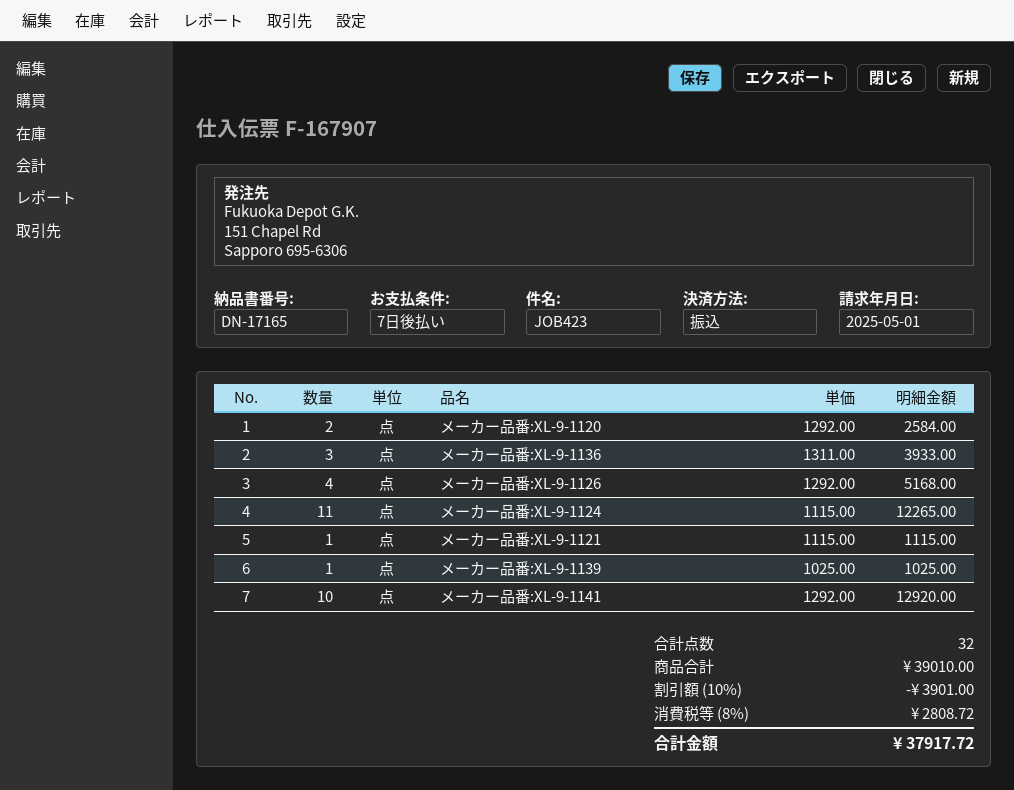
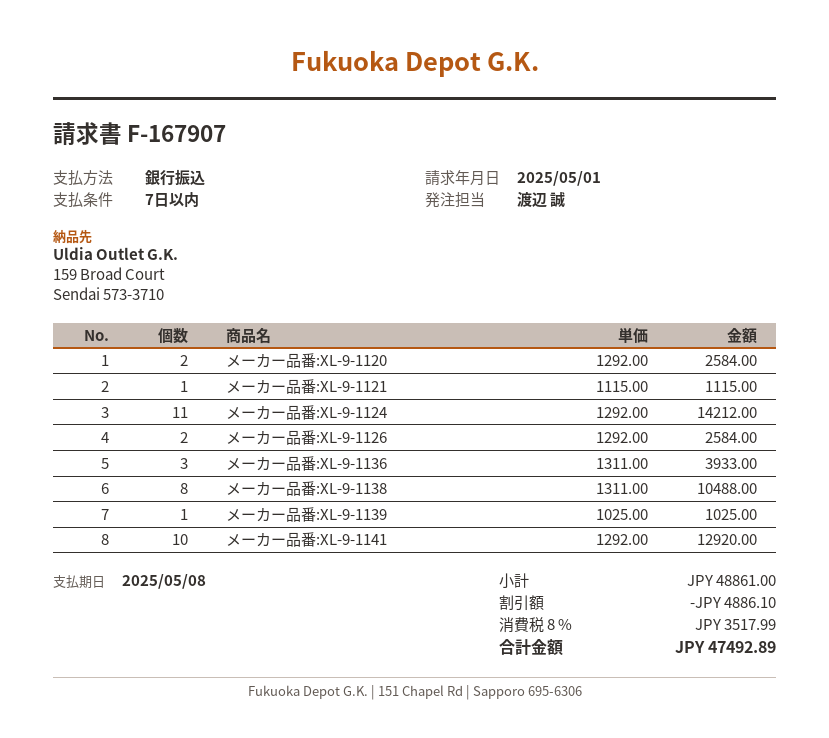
メーカー品番:XL-9-1126: 4 x 1292.00 = 5168.00 -> 2 x 1292.00 = 2584.00
メーカー品番:XL-9-1124: 11 x 1115.00 = 12265.00 -> 11 x 1292.00 = 14212.00
メーカー品番:XL-9-1138: none -> 8 x 1311.00 = 10488.00
subtotal: 39010.00 -> 48861.00
discount: 3901.00 -> 4886.10
tax: 8% = 2808.72 -> 8% = 3517.99
total: 37917.72 -> 47492.89

